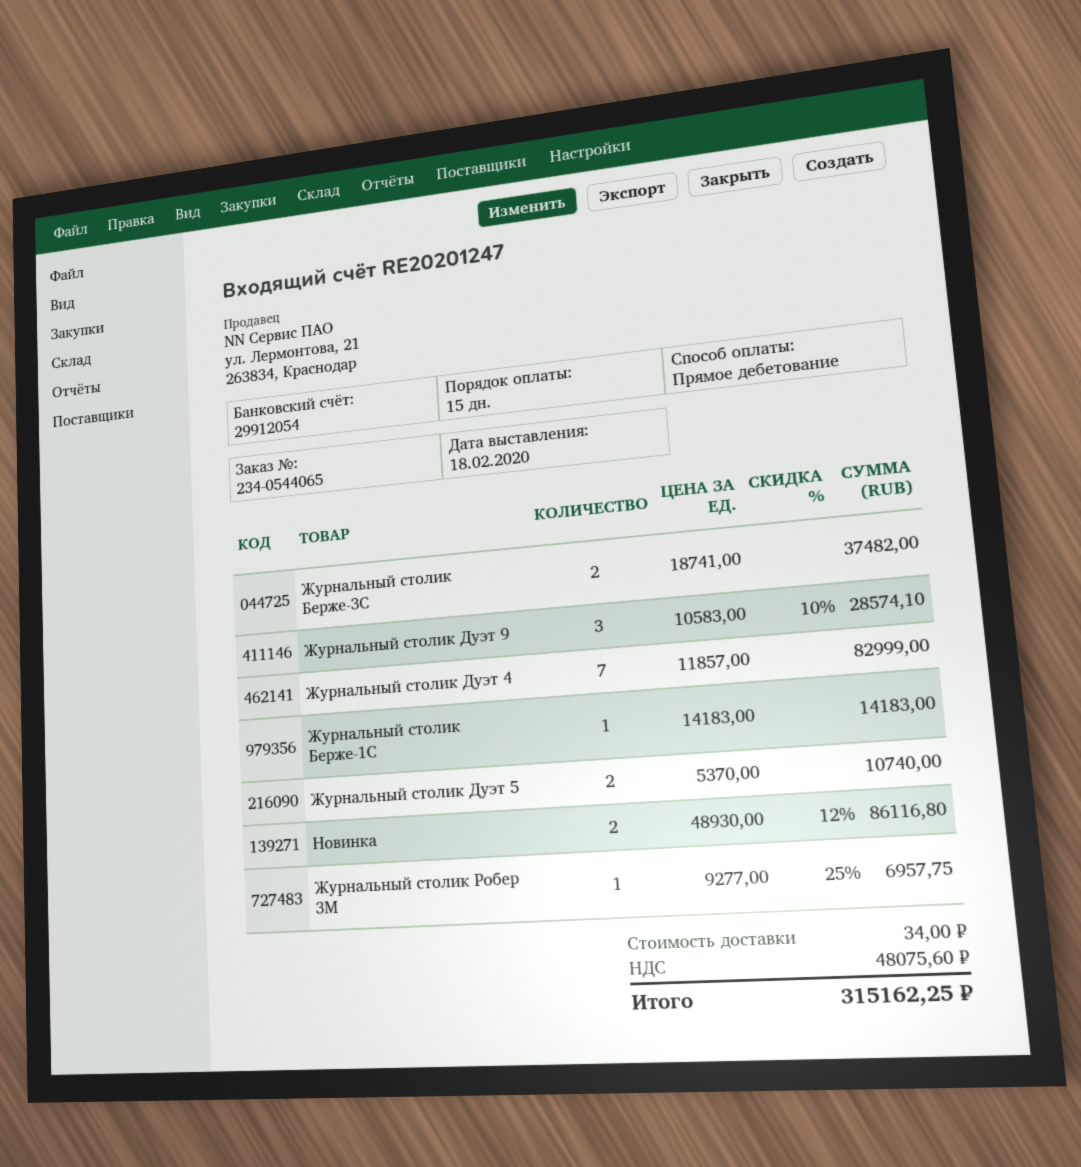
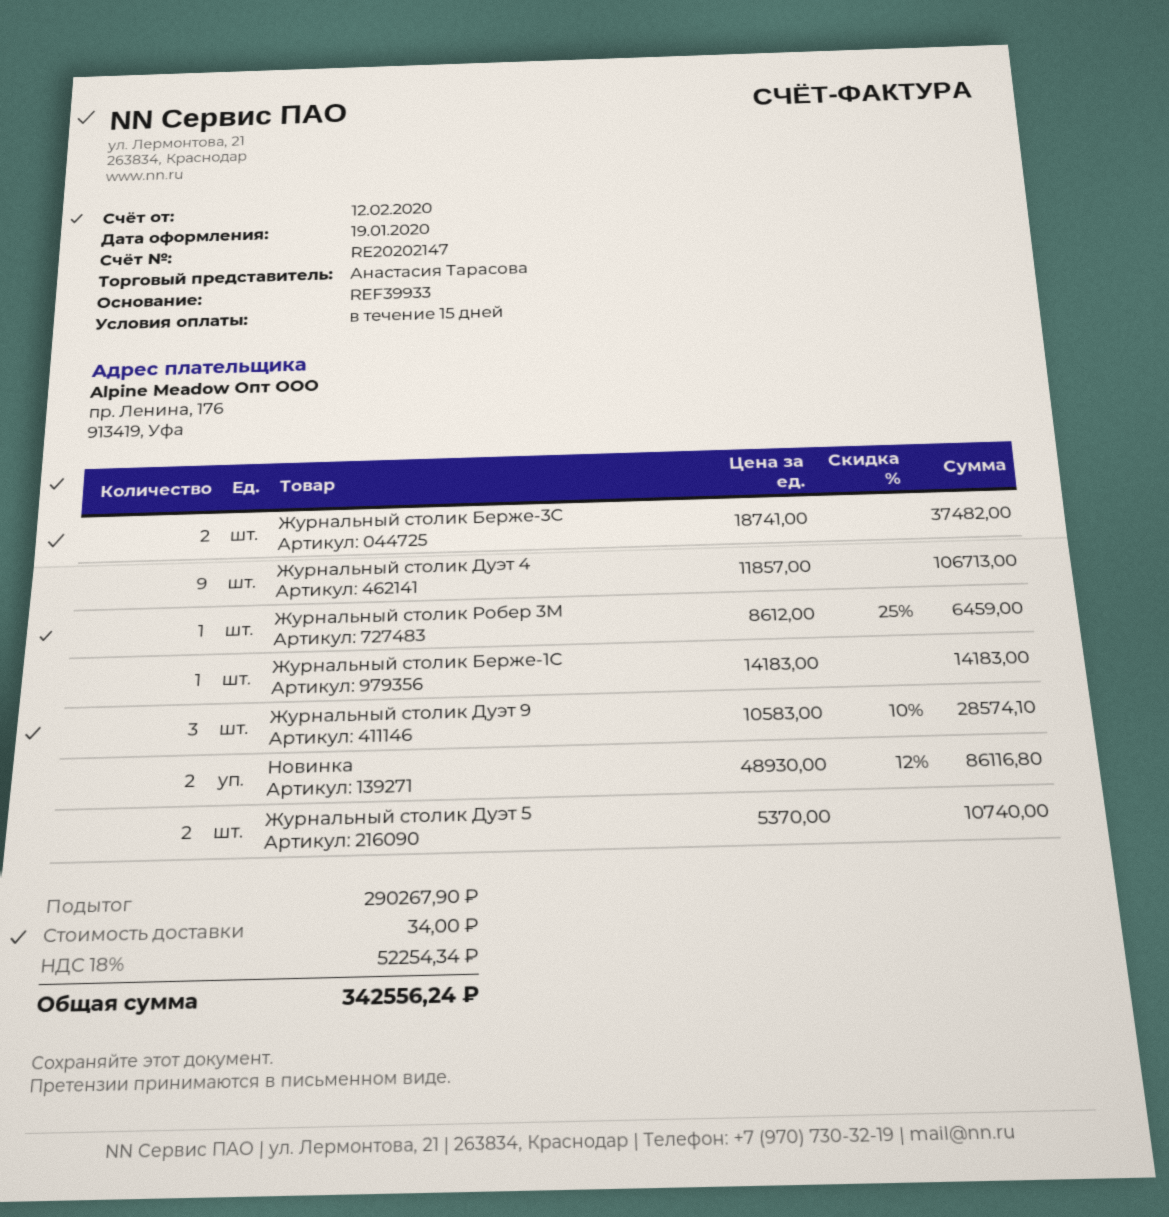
invoice number: RE20201247 -> RE20202147
invoice date: 2020-02-18 -> 2020-02-12
Журнальный столик Дуэт 4: 7 x 11857.00 = 82999.00 -> 9 x 11857.00 = 106713.00
Журнальный столик Робер 3М: 1 x 9277.00 - 25% = 6957.75 -> 1 x 8612.00 - 25% = 6459.00
tax: 48075.60 -> 52254.34
total: 315162.25 -> 342556.24

